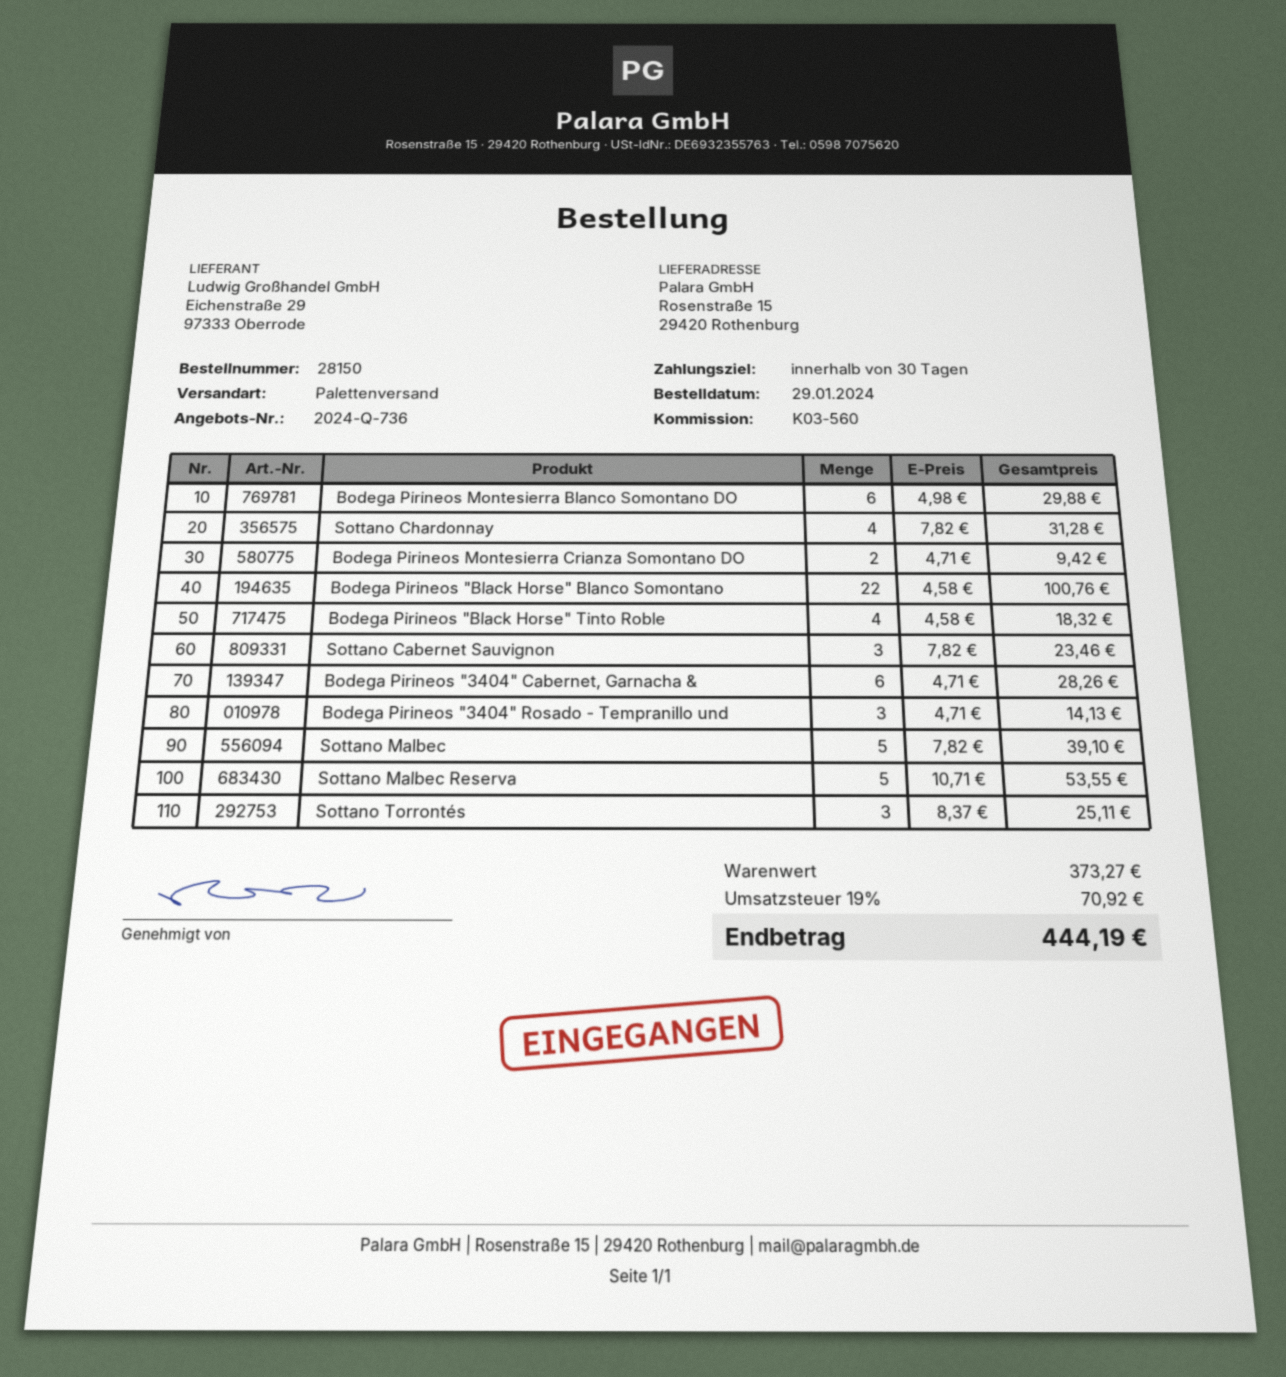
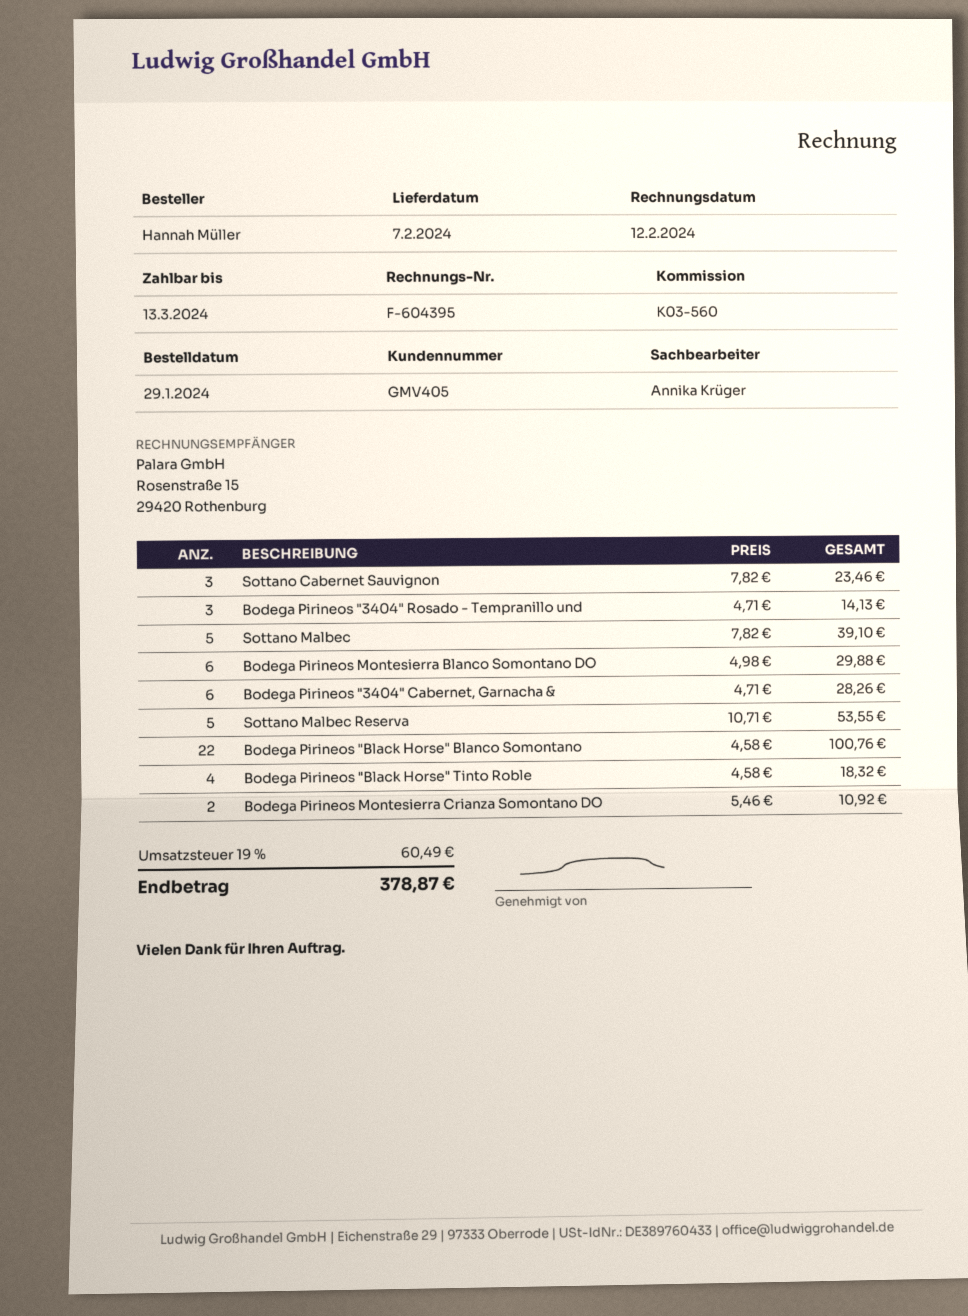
Sottano Chardonnay: 4 x 7.82 = 31.28 -> none
Bodega Pirineos Montesierra Crianza Somontano DO: 2 x 4.71 = 9.42 -> 2 x 5.46 = 10.92
Sottano Torrontés: 3 x 8.37 = 25.11 -> none
tax: 19% = 70.92 -> 19% = 60.49
total: 444.19 -> 378.87

